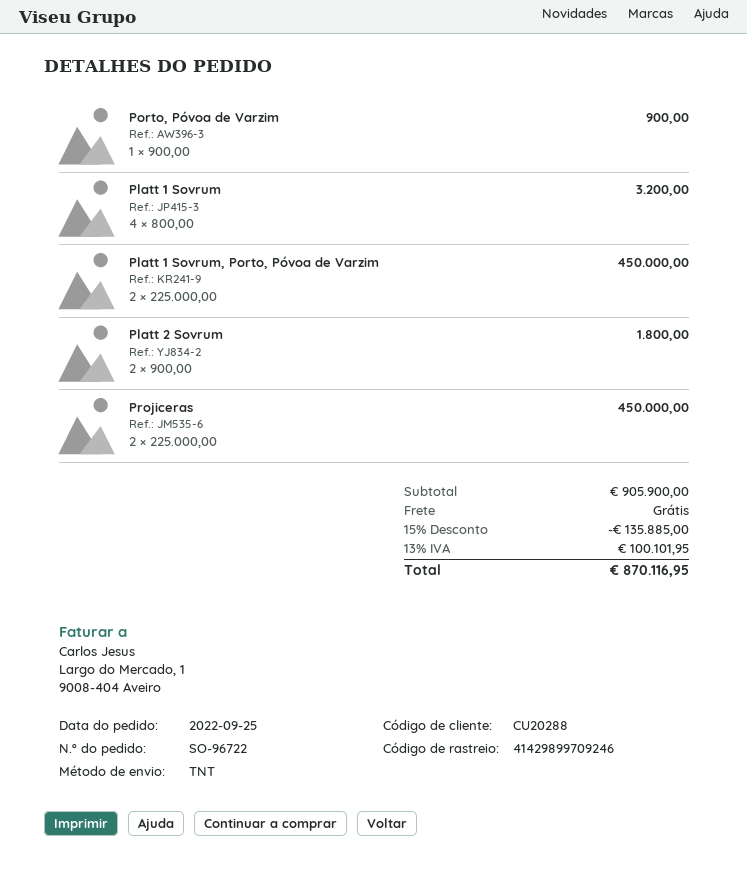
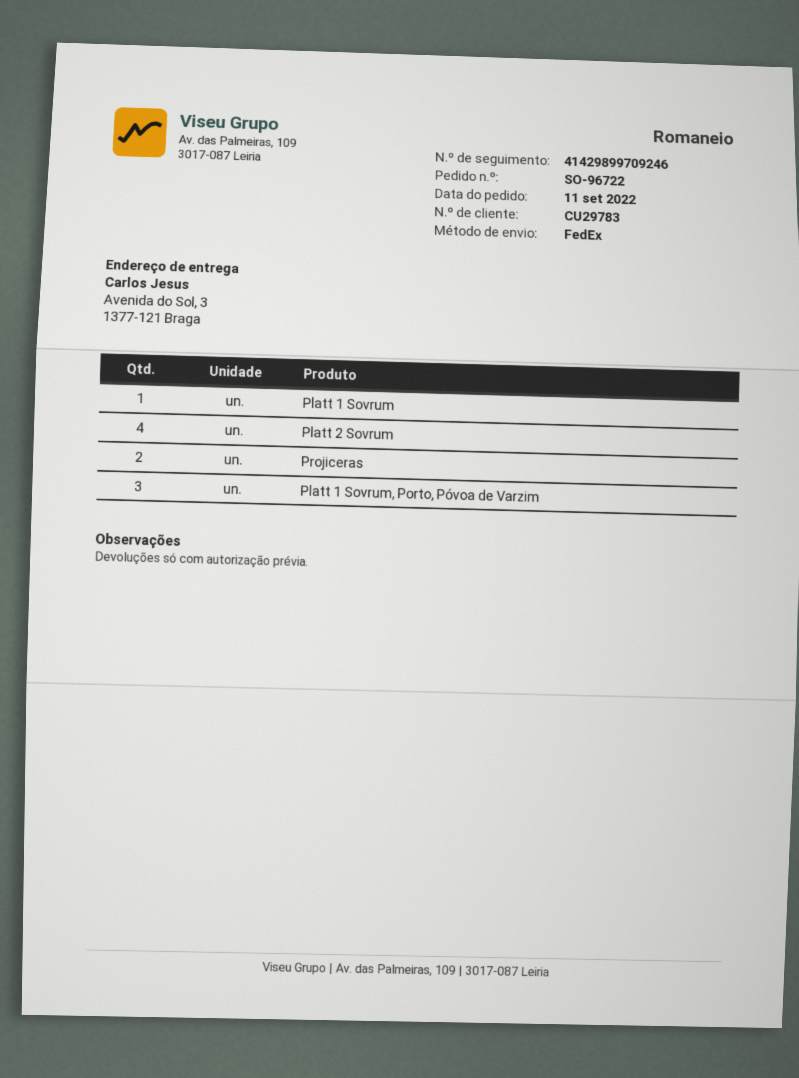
order date: 2022-09-25 -> 2022-09-11
customer number: CU20288 -> CU29783
shipping method: TNT -> FedEx
Porto, Póvoa de Varzim: 1 -> none
Platt 1 Sovrum: 4 -> 1
Platt 1 Sovrum, Porto, Póvoa de Varzim: 2 -> 3
Platt 2 Sovrum: 2 -> 4

